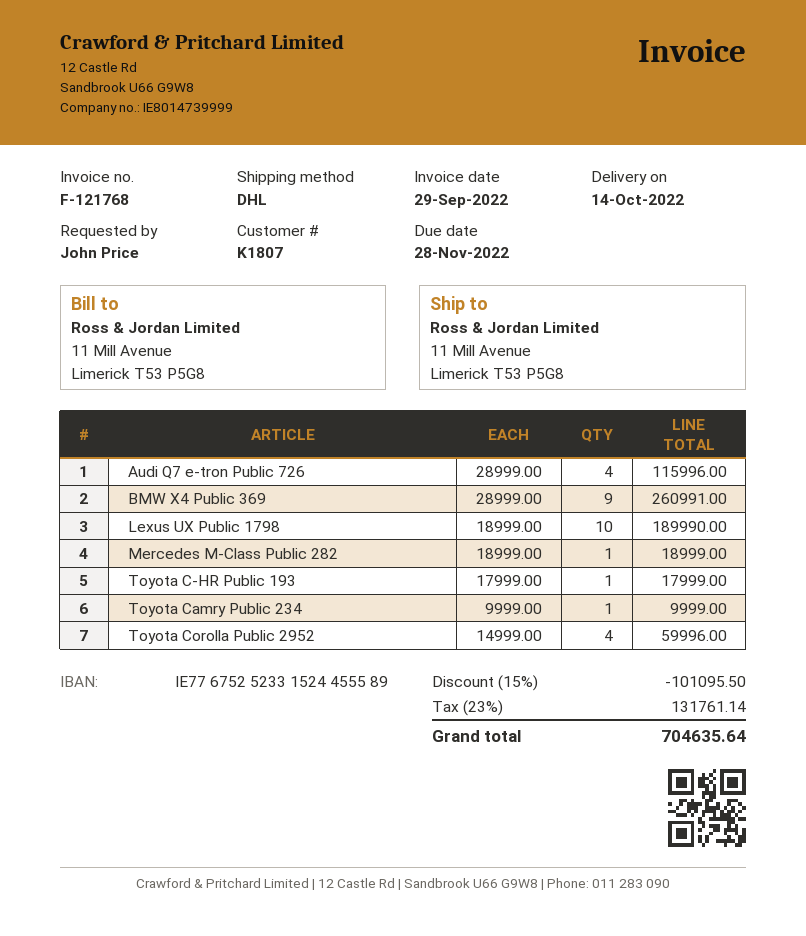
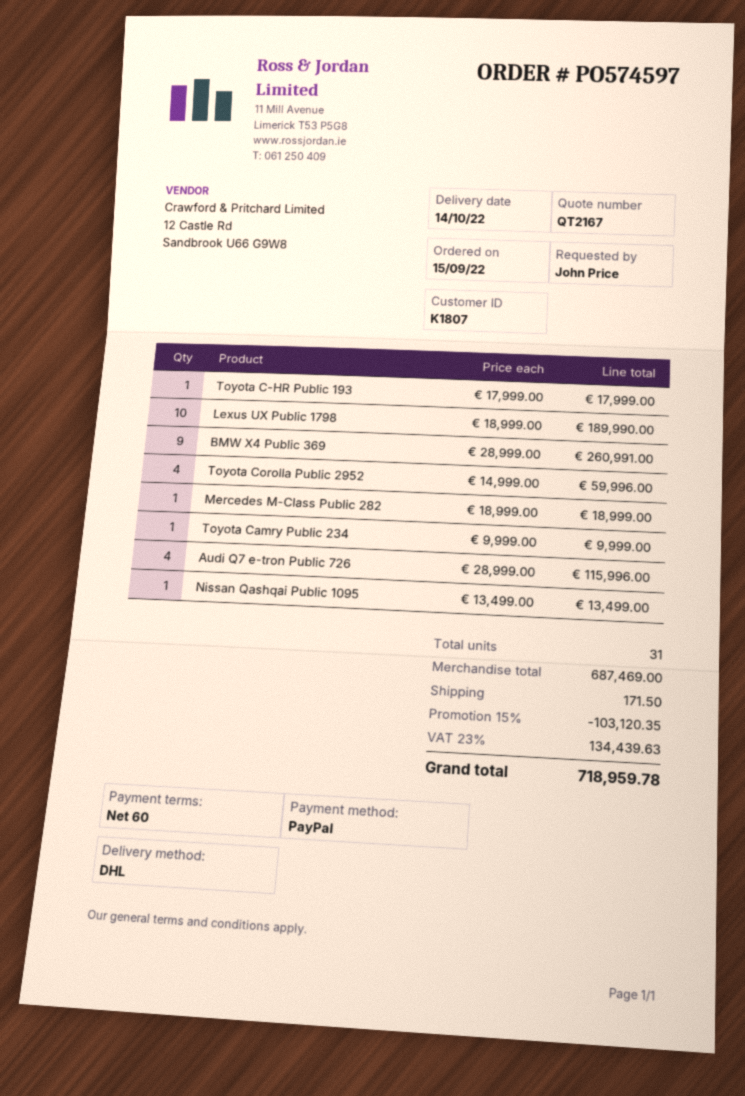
Nissan Qashqai Public 1095: none -> 1 x 13499.00 = 13499.00
discount: 15% = 101095.50 -> 15% = 103120.35
shipping: none -> 171.50
tax: 23% = 131761.14 -> 23% = 134439.63
total: 704635.64 -> 718959.78

